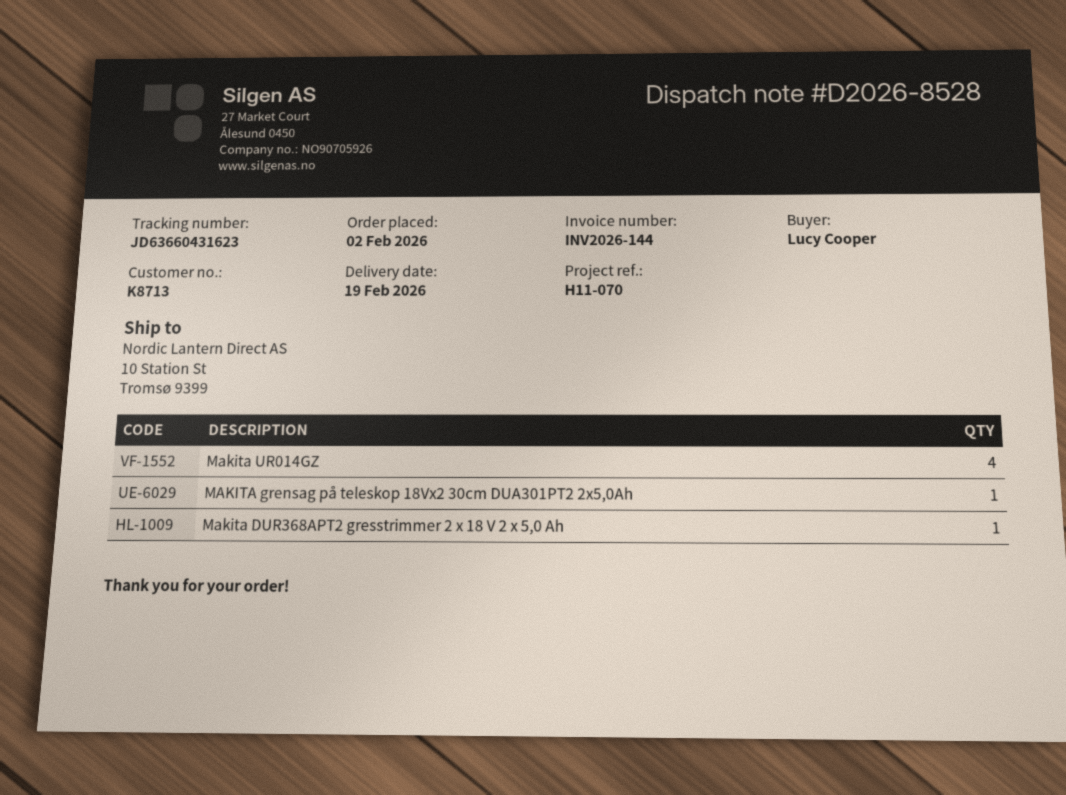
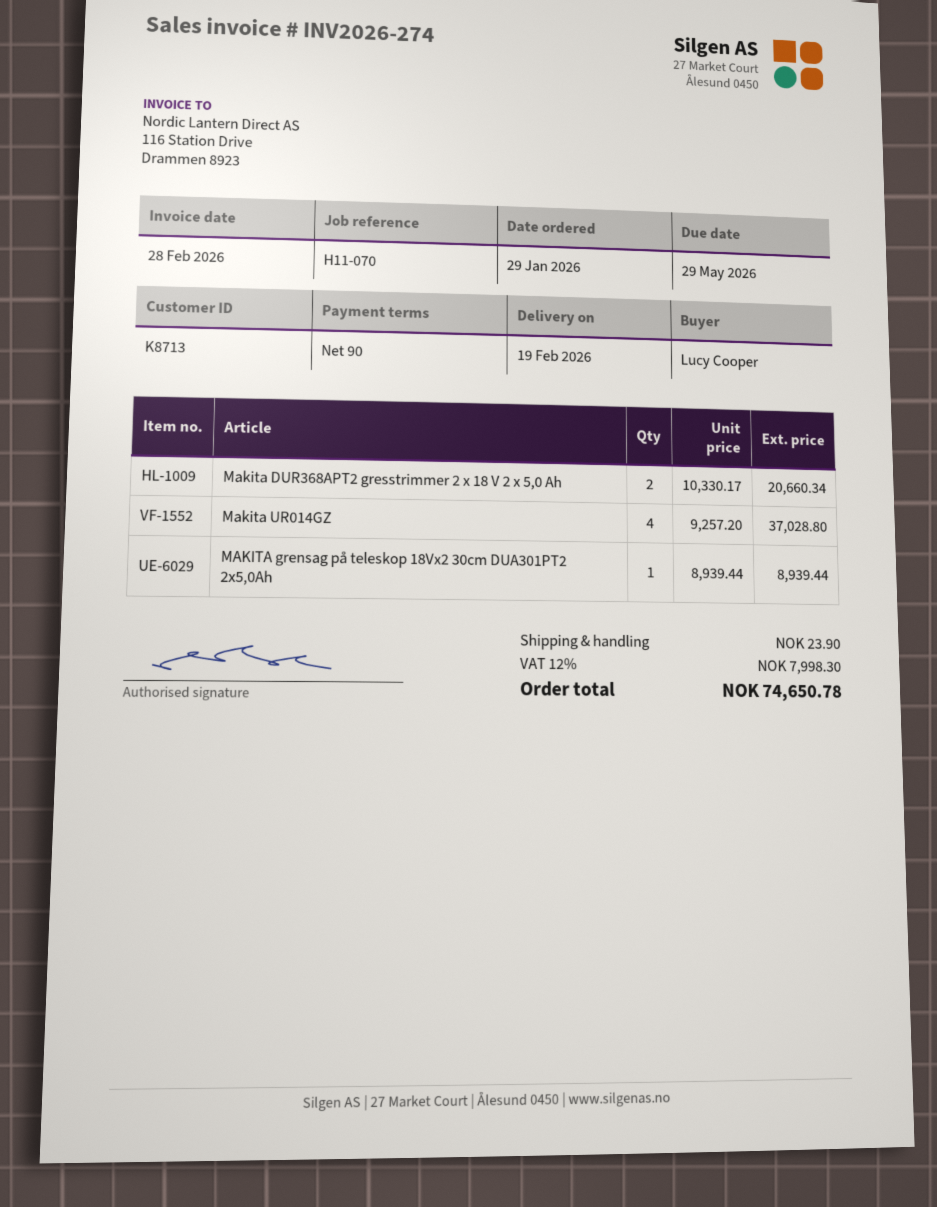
order date: 2026-02-02 -> 2026-01-29
invoice number: INV2026-144 -> INV2026-274
Makita DUR368APT2 gresstrimmer 2 x 18 V 2 x 5,0 Ah: 1 -> 2

